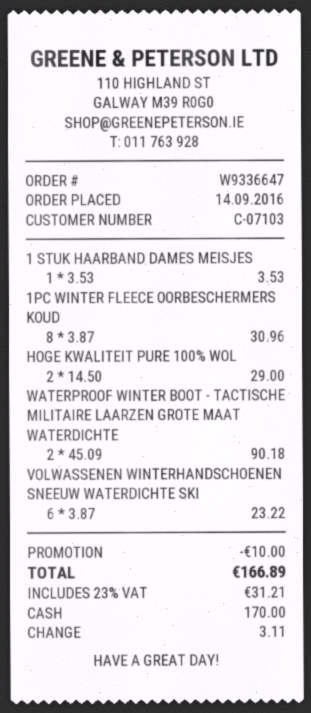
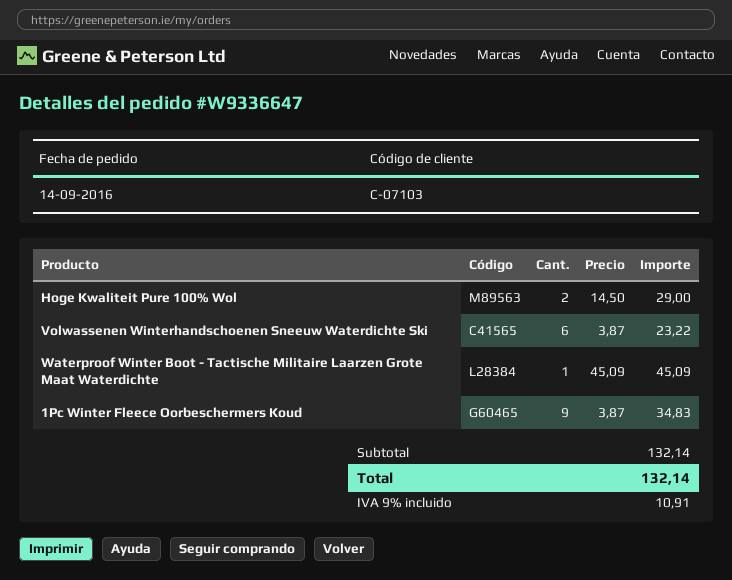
1 STUK HAARBAND DAMES MEISJES: 1 x 3.53 = 3.53 -> none
1PC WINTER FLEECE OORBESCHERMERS KOUD: 8 x 3.87 = 30.96 -> 9 x 3.87 = 34.83
WATERPROOF WINTER BOOT - TACTISCHE MILITAIRE LAARZEN GROTE MAAT WATERDICHTE: 2 x 45.09 = 90.18 -> 1 x 45.09 = 45.09
discount: 10.00 -> none
tax: 23% = 31.21 -> 9% = 10.91
total: 166.89 -> 132.14

